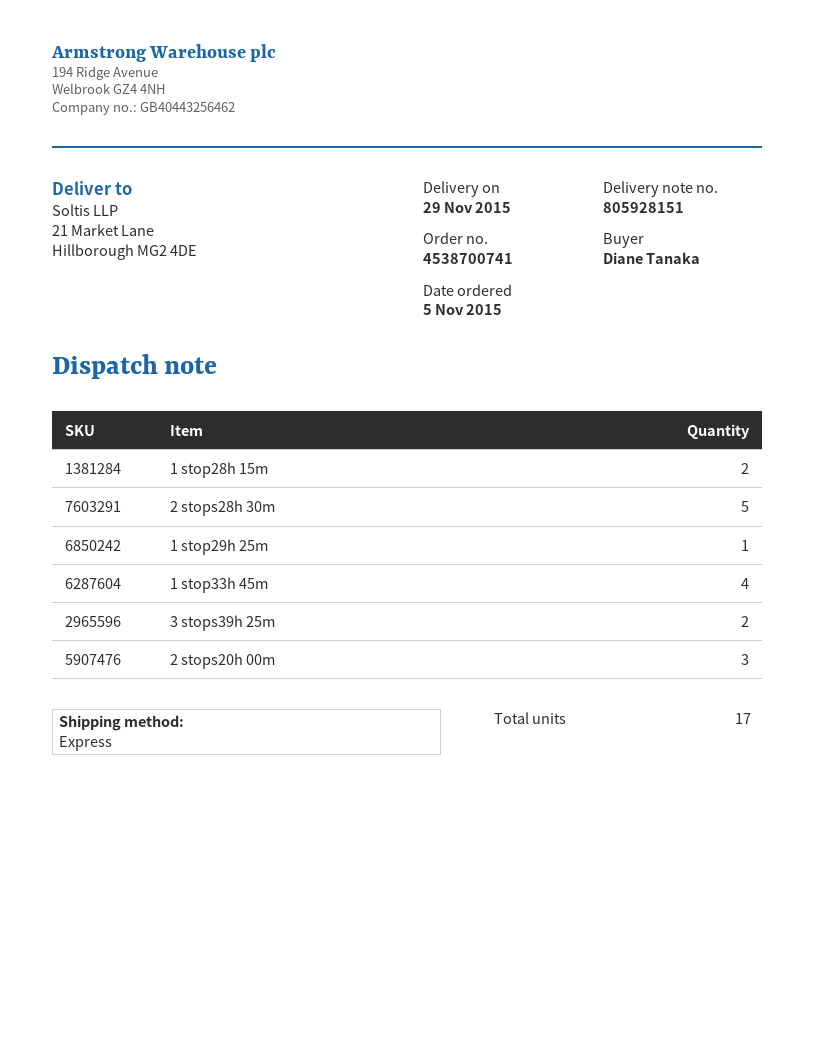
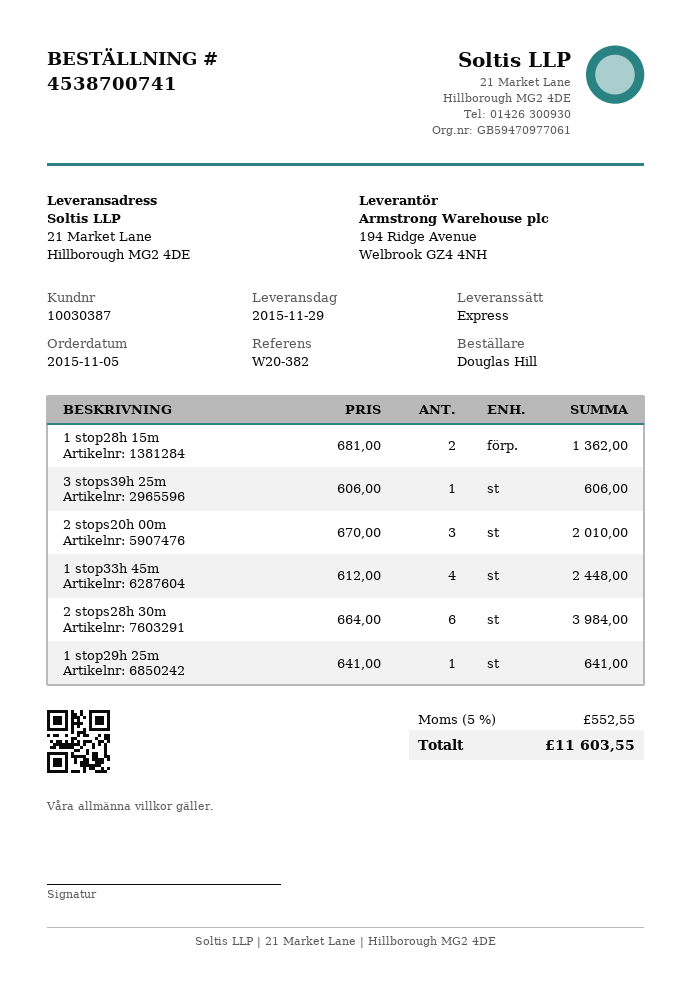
ordered by: Diane Tanaka -> Douglas Hill
2 stops28h 30m: 5 -> 6
3 stops39h 25m: 2 -> 1

